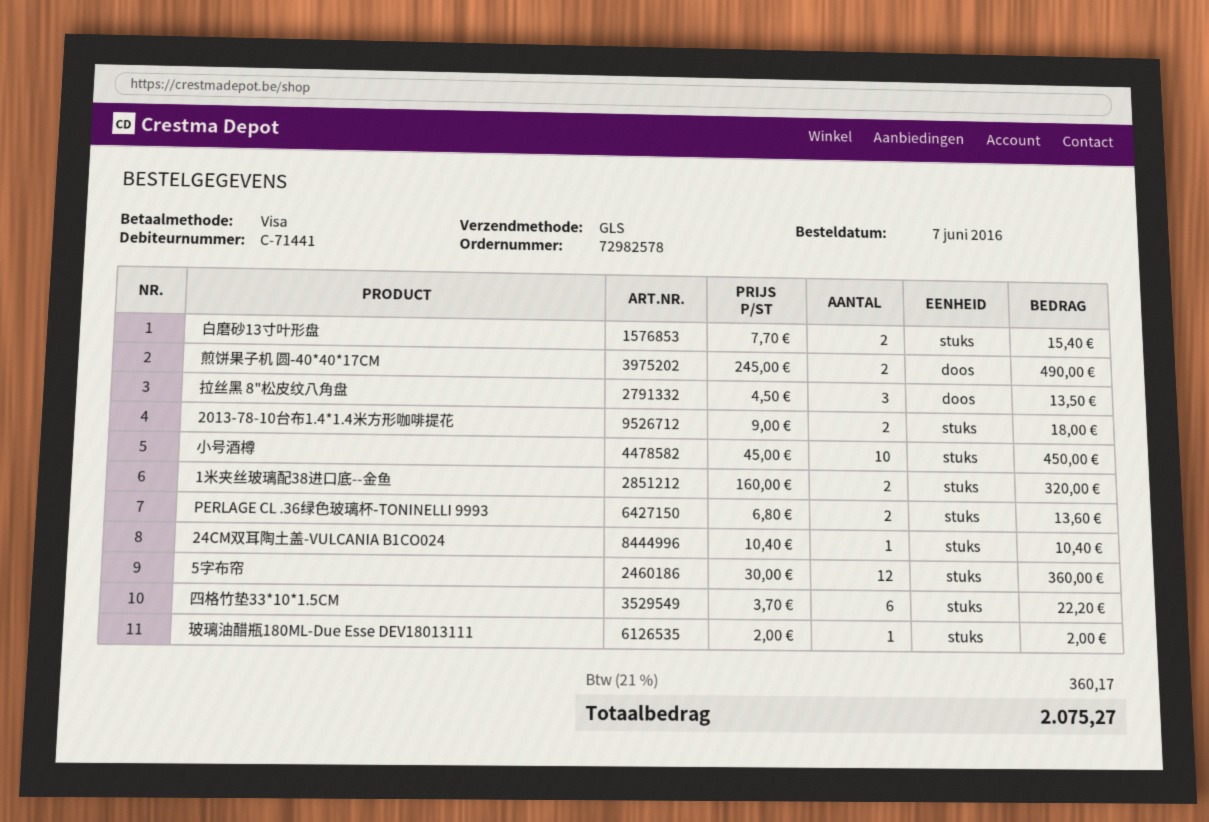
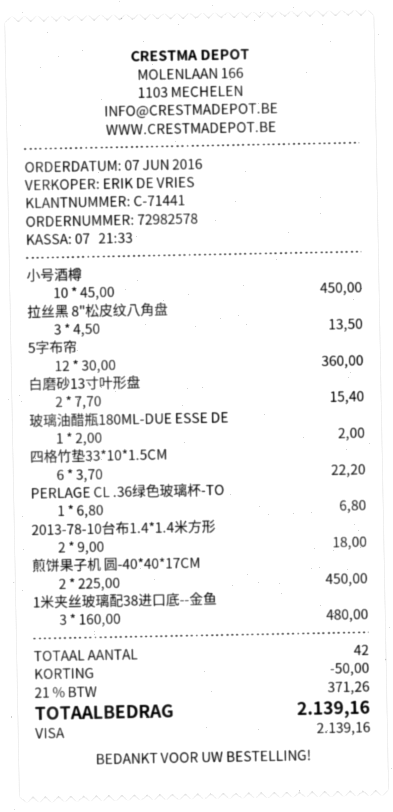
煎饼果子机 圆-40*40*17CM: 2 x 245.00 = 490.00 -> 2 x 225.00 = 450.00
1米夹丝玻璃配38进口底--金鱼: 2 x 160.00 = 320.00 -> 3 x 160.00 = 480.00
PERLAGE CL .36绿色玻璃杯-TONINELLI 9993: 2 x 6.80 = 13.60 -> 1 x 6.80 = 6.80
24CM双耳陶土盖-VULCANIA B1CO024: 1 x 10.40 = 10.40 -> none
discount: none -> 50.00
tax: 21% = 360.17 -> 21% = 371.26
total: 2075.27 -> 2139.16

